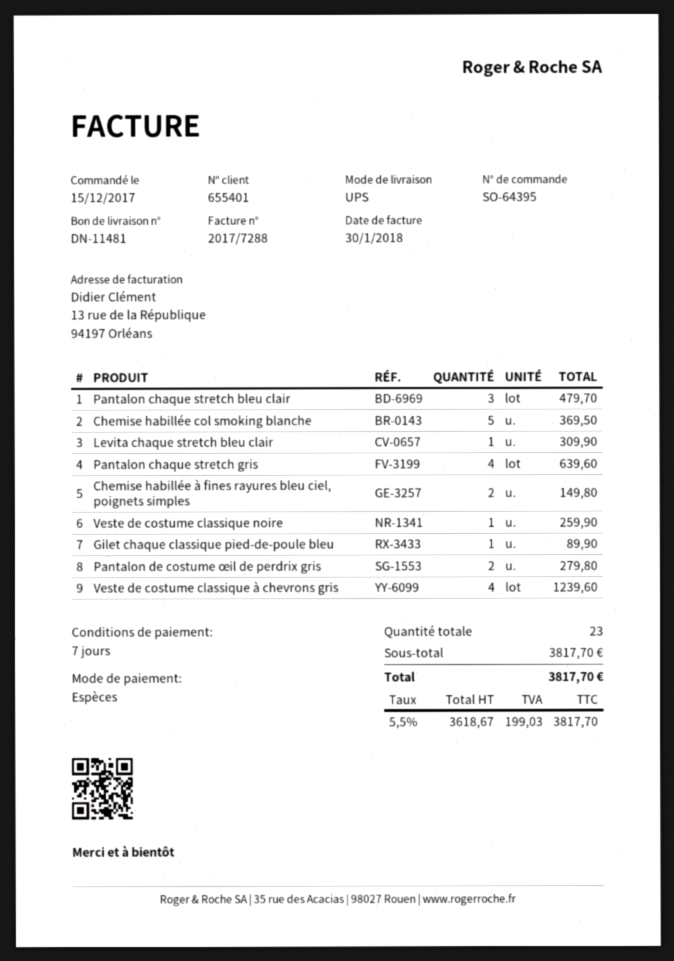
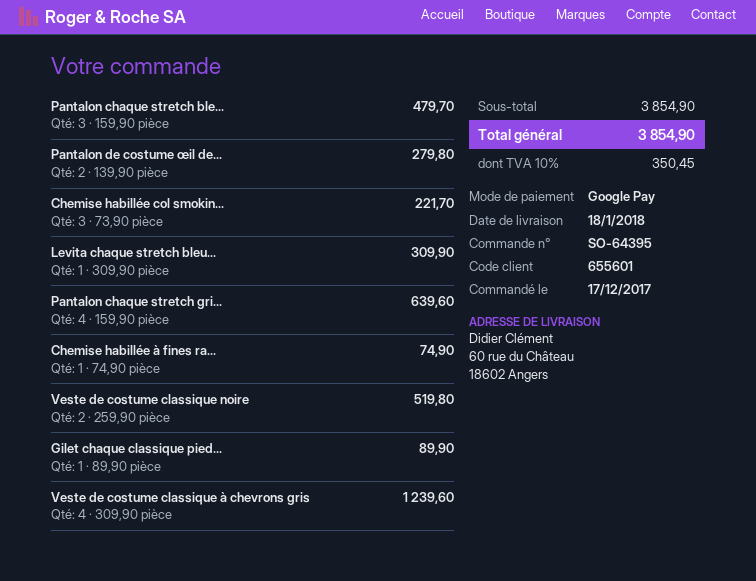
order date: 2017-12-15 -> 2017-12-17
customer number: 655401 -> 655601
payment method: cash -> Google Pay
Chemise habillée col smoking blanche: 5 for 369.50 -> 3 for 221.70
Chemise habillée à fines rayures bleu ciel, poignets simples: 2 for 149.80 -> 1 for 74.90
Veste de costume classique noire: 1 for 259.90 -> 2 for 519.80
subtotal: 3817.70 -> 3854.90
tax: 5.5% = 199.03 -> 10% = 350.45
total: 3817.70 -> 3854.90

